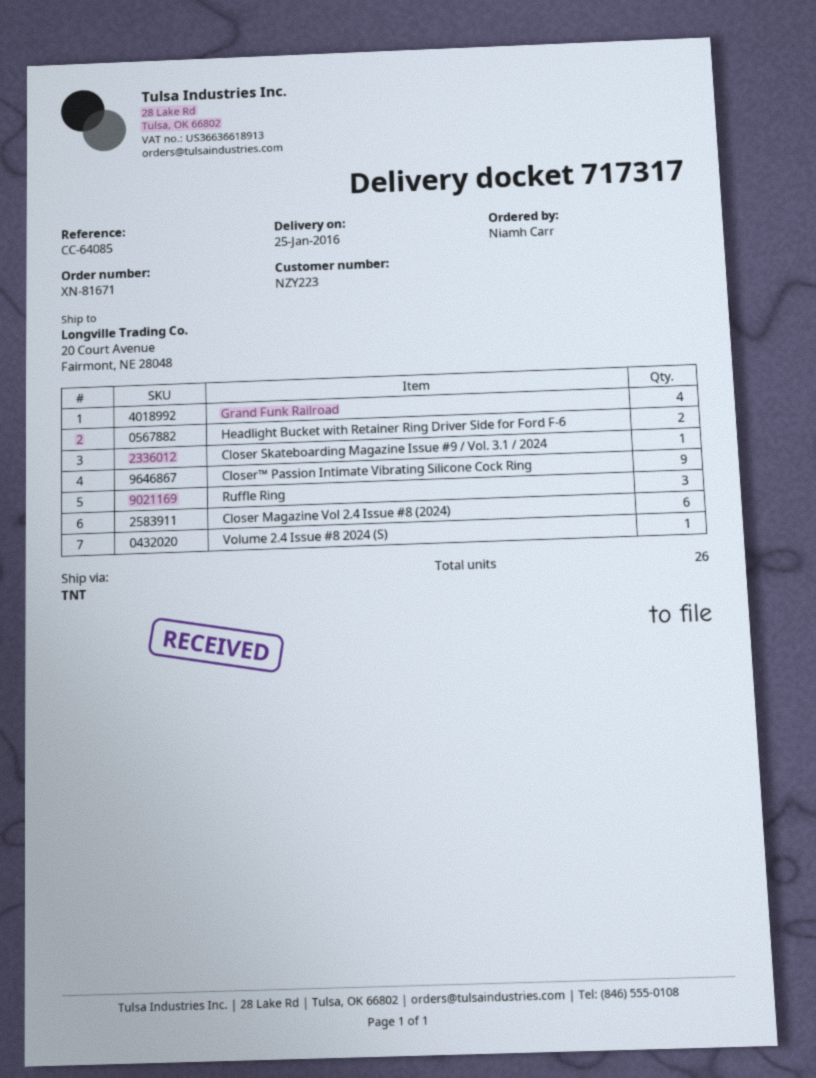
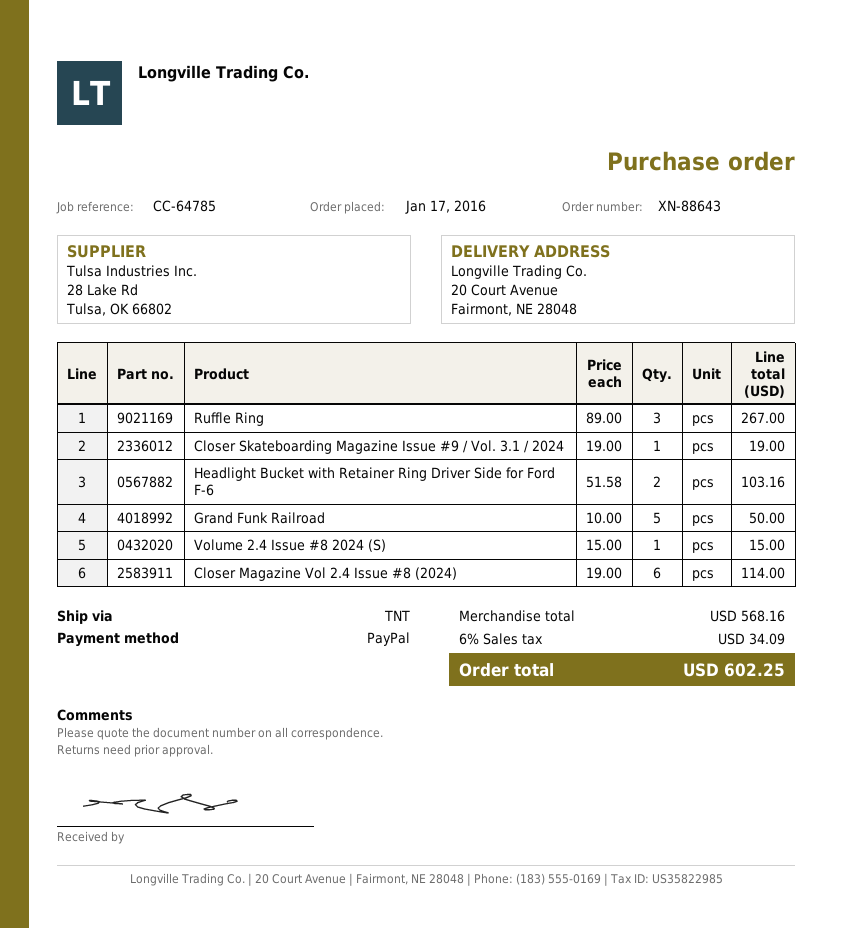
order number: XN-81671 -> XN-88643
reference: CC-64085 -> CC-64785
Grand Funk Railroad: 4 -> 5
Closer™ Passion Intimate Vibrating Silicone Cock Ring: 9 -> none

